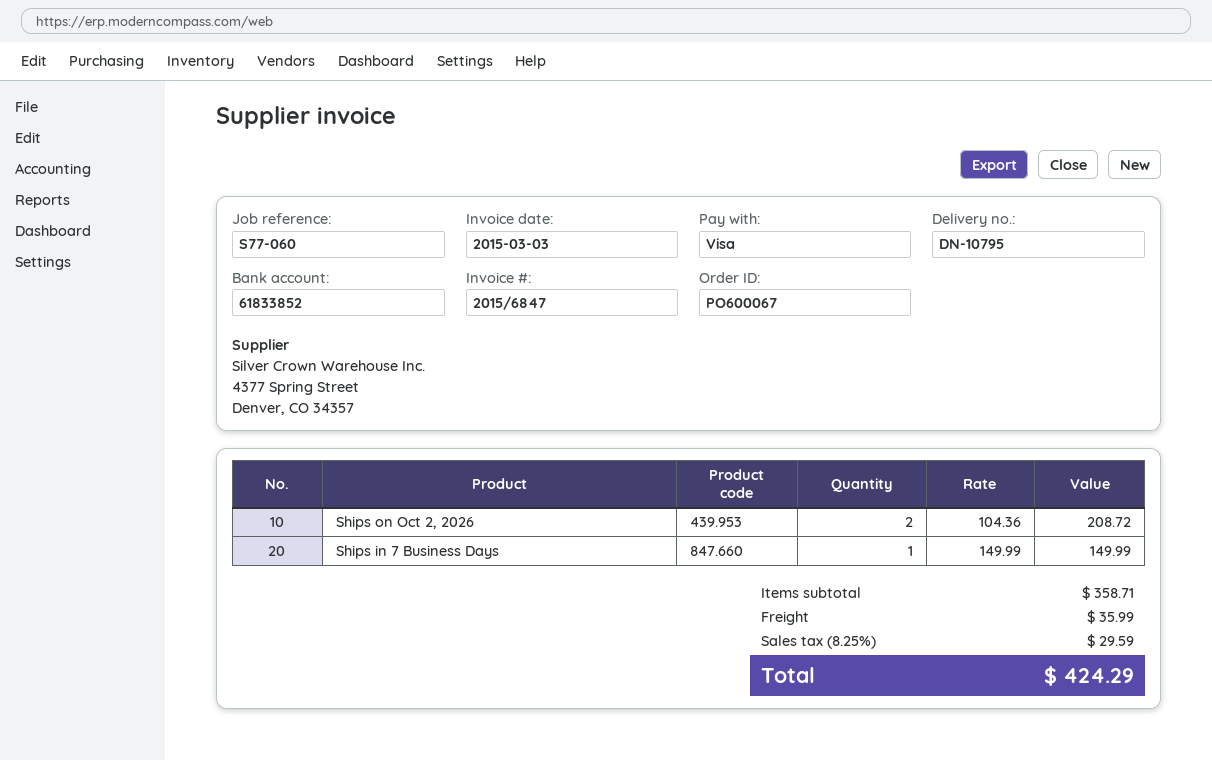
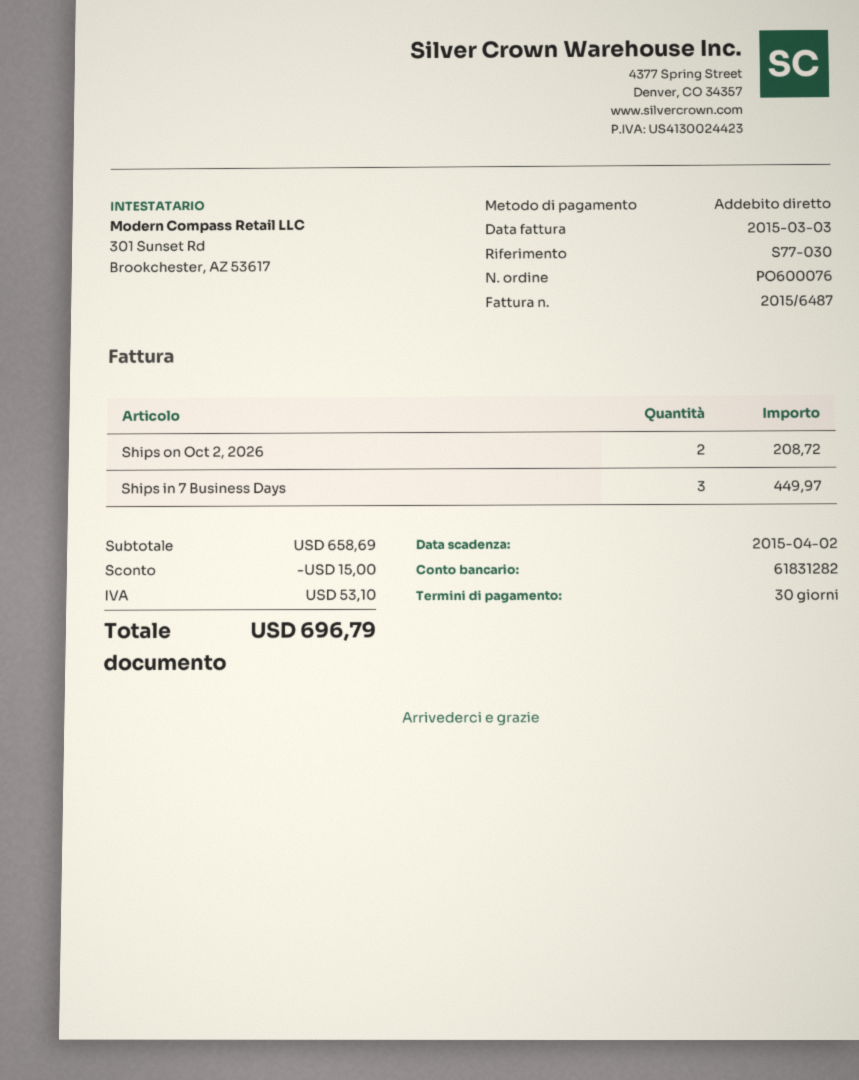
order number: PO600067 -> PO600076
invoice number: 2015/6847 -> 2015/6487
reference: S77-060 -> S77-030
payment method: Visa -> direct debit
bank account: 61833852 -> 61831282
Ships in 7 Business Days: 1 for 149.99 -> 3 for 449.97
subtotal: 358.71 -> 658.69
discount: none -> 15.00
shipping: 35.99 -> none
tax: 29.59 -> 53.10
total: 424.29 -> 696.79

